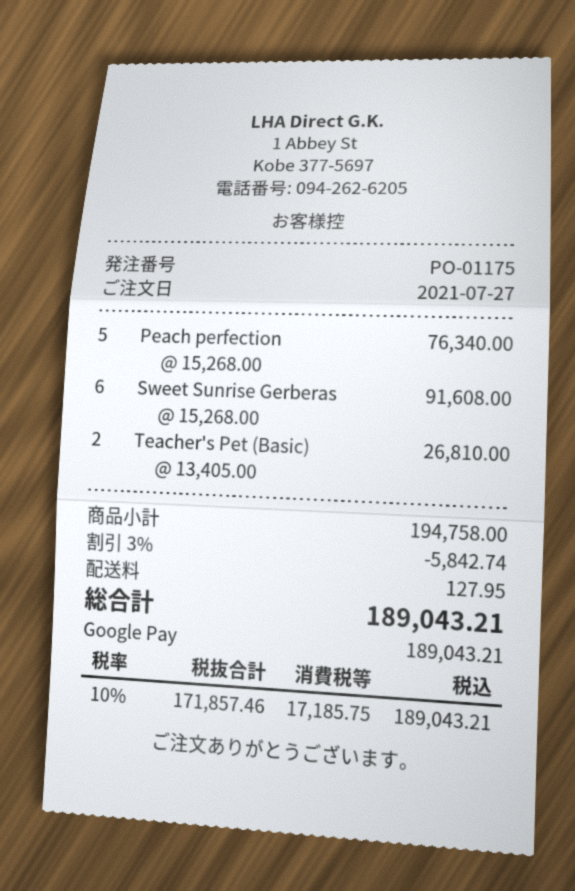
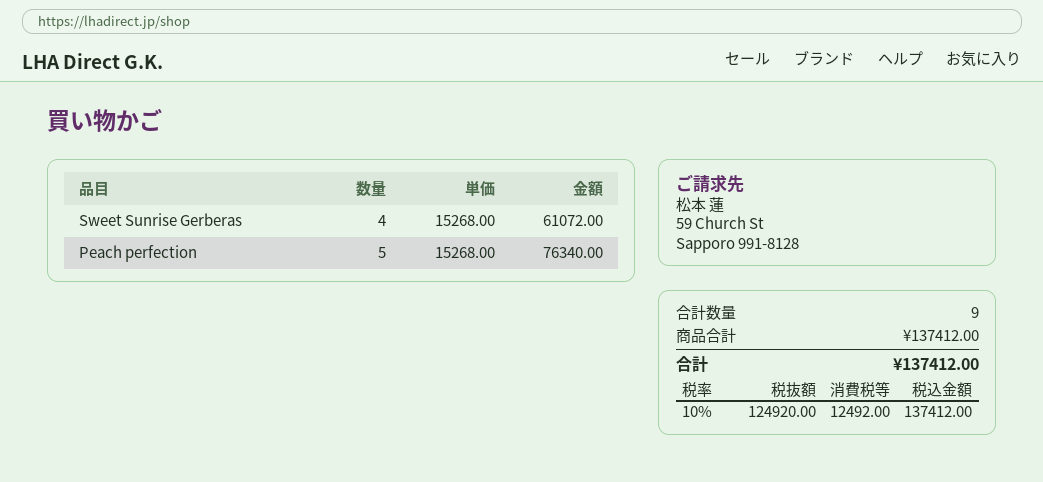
Sweet Sunrise Gerberas: 6 x 15268.00 = 91608.00 -> 4 x 15268.00 = 61072.00
Teacher's Pet (Basic): 2 x 13405.00 = 26810.00 -> none
subtotal: 194758.00 -> 137412.00
discount: 3% = 5842.74 -> none
shipping: 127.95 -> none
net: 171857.46 -> 124920.00
tax: 10% = 17185.75 -> 10% = 12492.00
total: 189043.21 -> 137412.00

